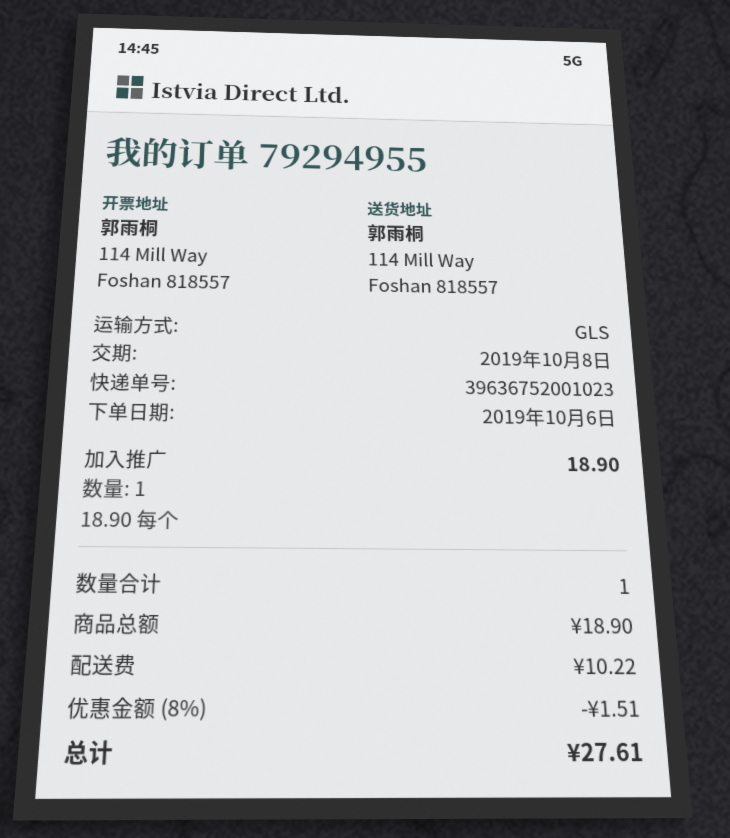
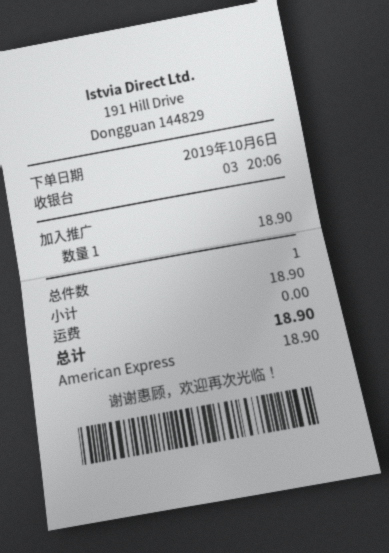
discount: 8% = 1.51 -> none
shipping: 10.22 -> 0.00
total: 27.61 -> 18.90

